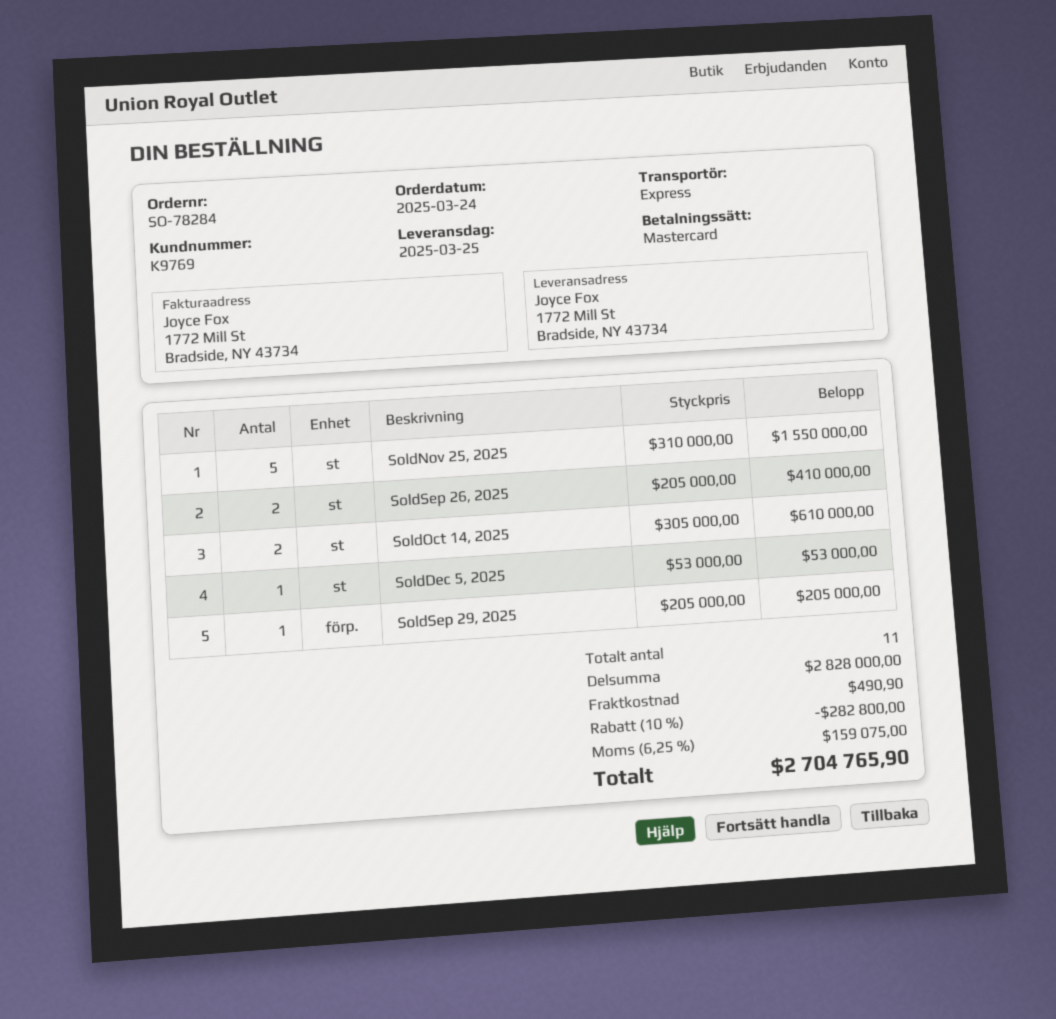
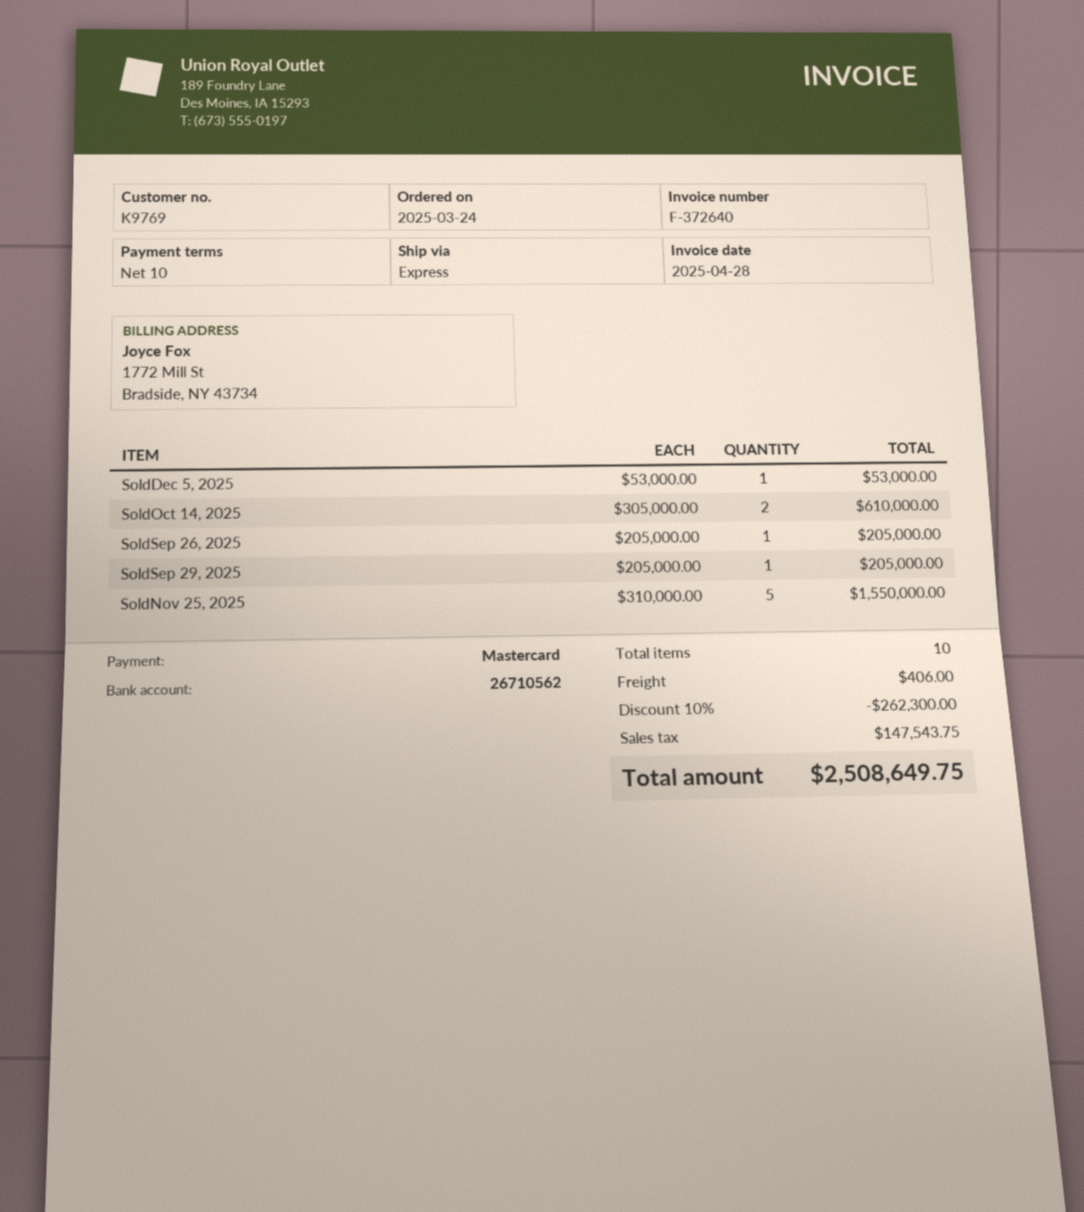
SoldSep 26, 2025: 2 x 205000.00 = 410000.00 -> 1 x 205000.00 = 205000.00
total quantity: 11 -> 10
discount: 10% = 282800.00 -> 10% = 262300.00
shipping: 490.90 -> 406.00
tax: 159075.00 -> 147543.75
total: 2704765.90 -> 2508649.75

